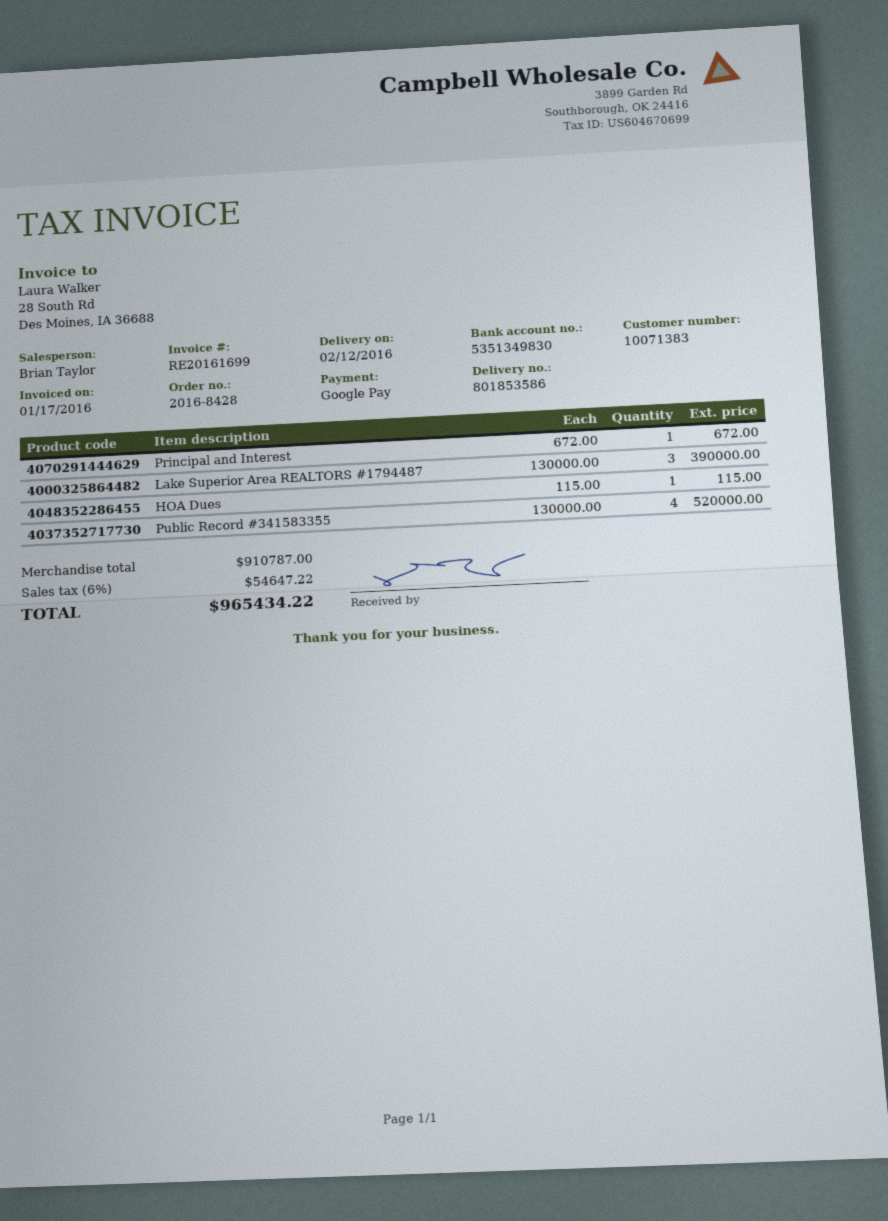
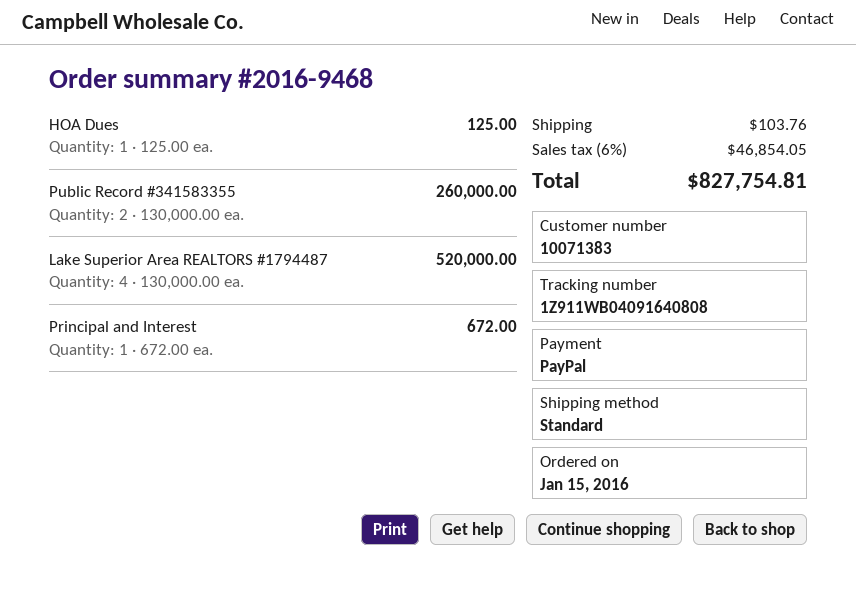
order number: 2016-8428 -> 2016-9468
payment method: Google Pay -> PayPal
Lake Superior Area REALTORS #1794487: 3 x 130000.00 = 390000.00 -> 4 x 130000.00 = 520000.00
HOA Dues: 1 x 115.00 = 115.00 -> 1 x 125.00 = 125.00
Public Record #341583355: 4 x 130000.00 = 520000.00 -> 2 x 130000.00 = 260000.00
shipping: none -> 103.76
tax: 6% = 54647.22 -> 6% = 46854.05
total: 965434.22 -> 827754.81

